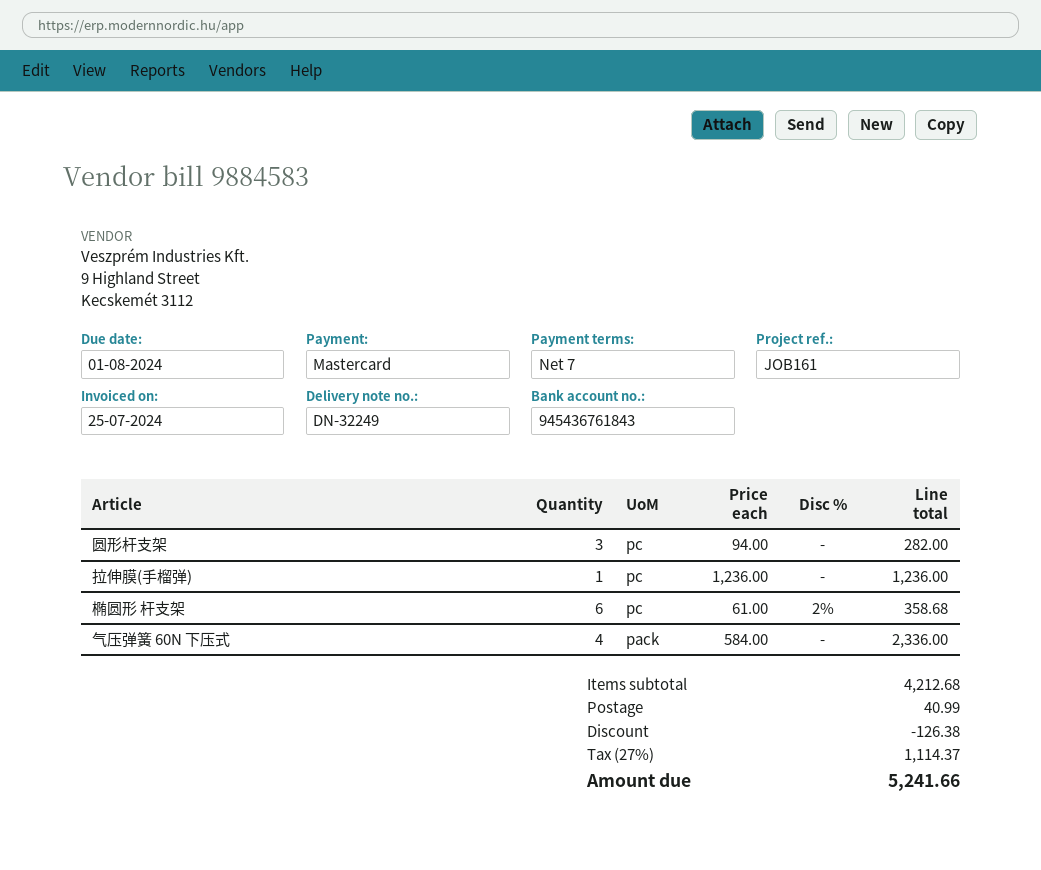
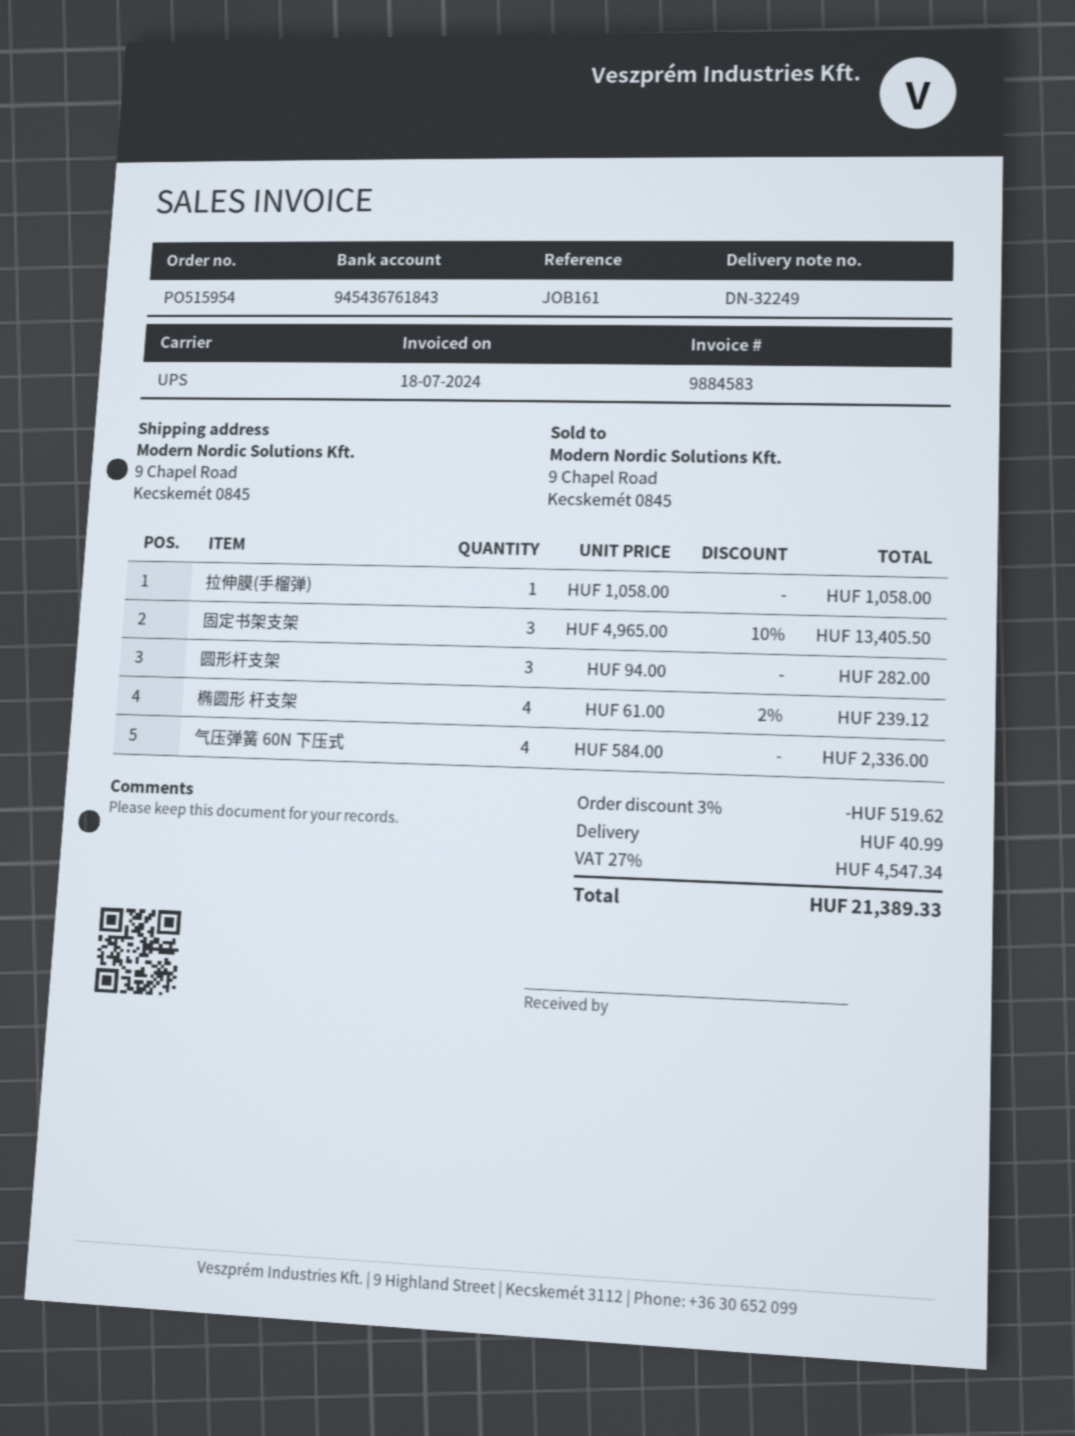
invoice date: 2024-07-25 -> 2024-07-18
拉伸膜(手榴弹): 1 x 1236.00 = 1236.00 -> 1 x 1058.00 = 1058.00
椭圆形 杆支架: 6 x 61.00 - 2% = 358.68 -> 4 x 61.00 - 2% = 239.12
固定书架支架: none -> 3 x 4965.00 - 10% = 13405.50
discount: 126.38 -> 519.62
tax: 27% = 1114.37 -> 27% = 4547.34
total: 5241.66 -> 21389.33

